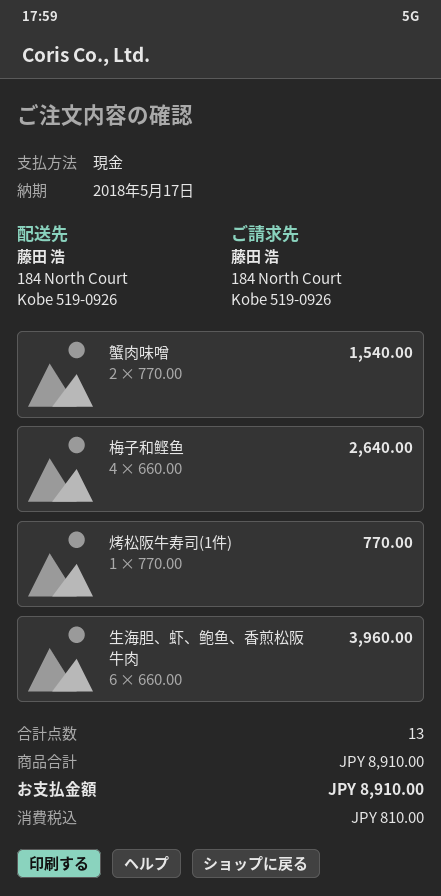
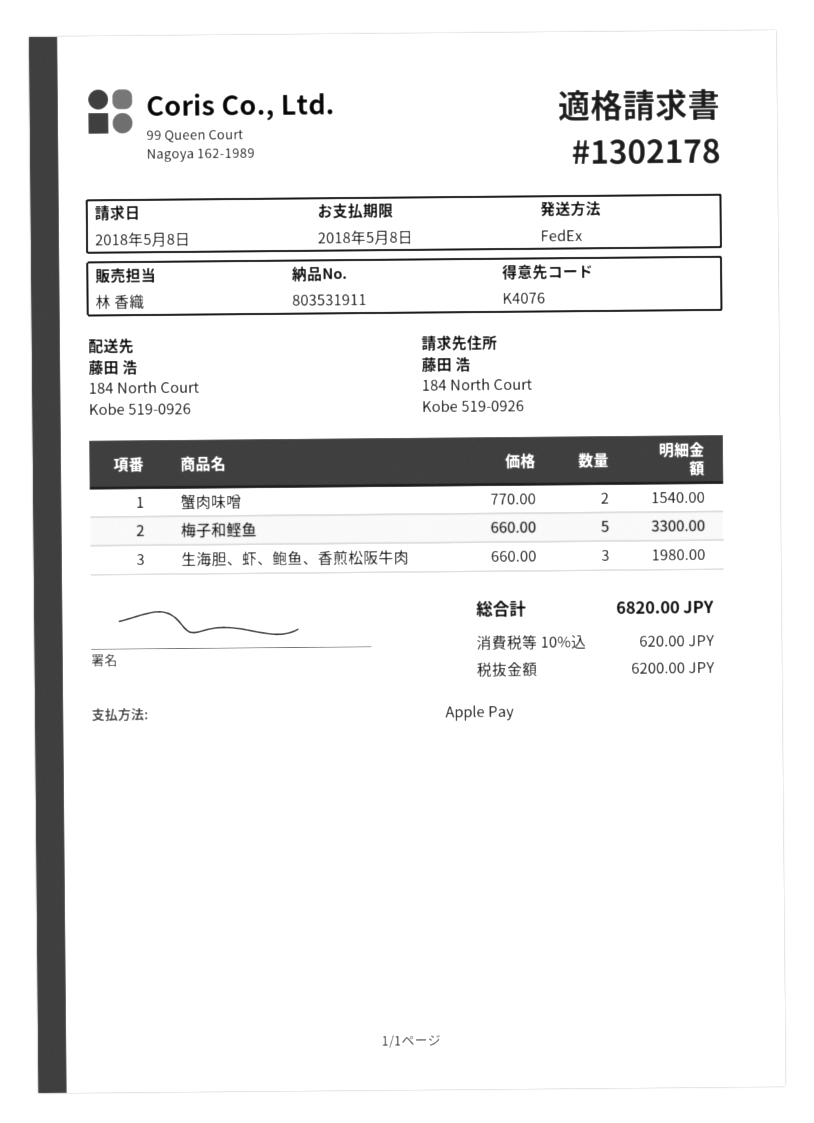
payment method: cash -> Apple Pay
梅子和鲣鱼: 4 x 660.00 = 2640.00 -> 5 x 660.00 = 3300.00
烤松阪牛寿司(1件): 1 x 770.00 = 770.00 -> none
生海胆、虾、鲍鱼、香煎松阪牛肉: 6 x 660.00 = 3960.00 -> 3 x 660.00 = 1980.00
tax: 810.00 -> 620.00
total: 8910.00 -> 6820.00

